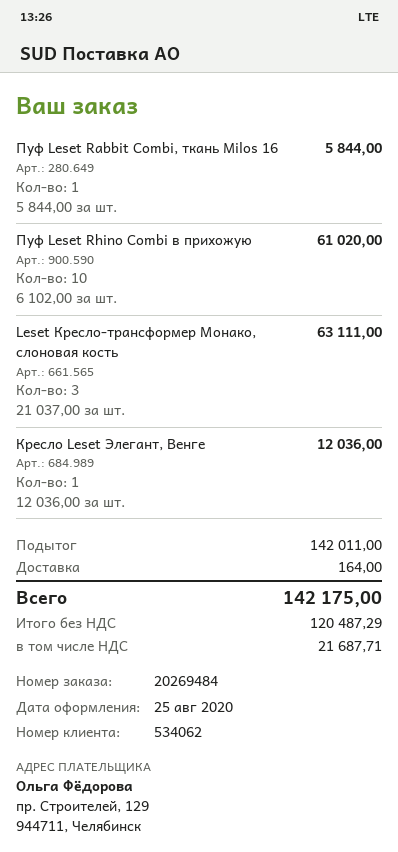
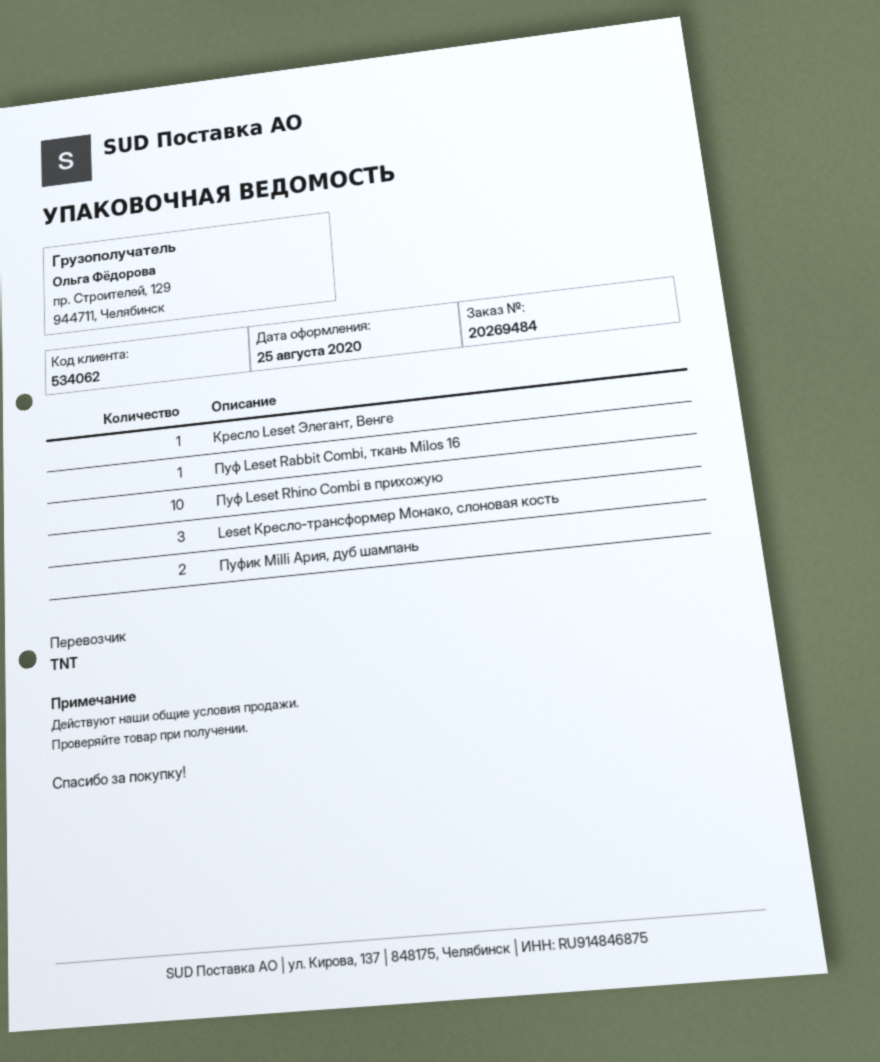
Пуфик Milli Ария, дуб шампань: none -> 2

